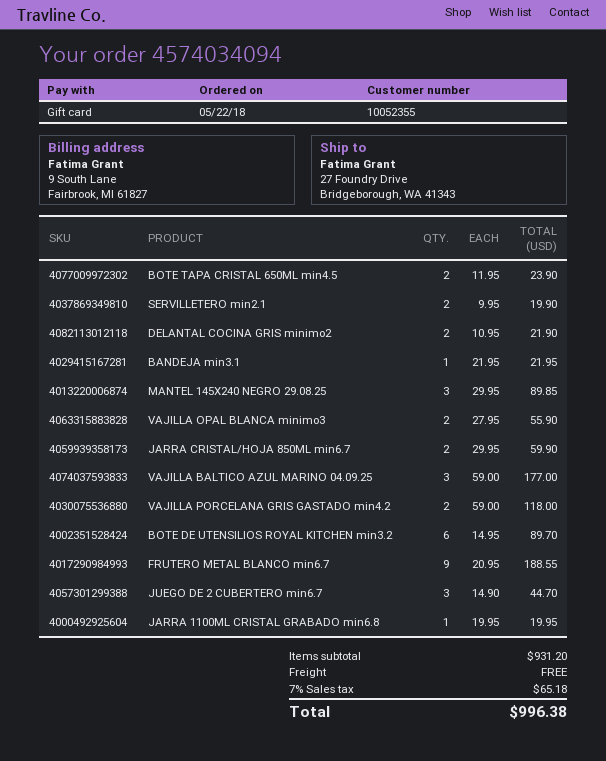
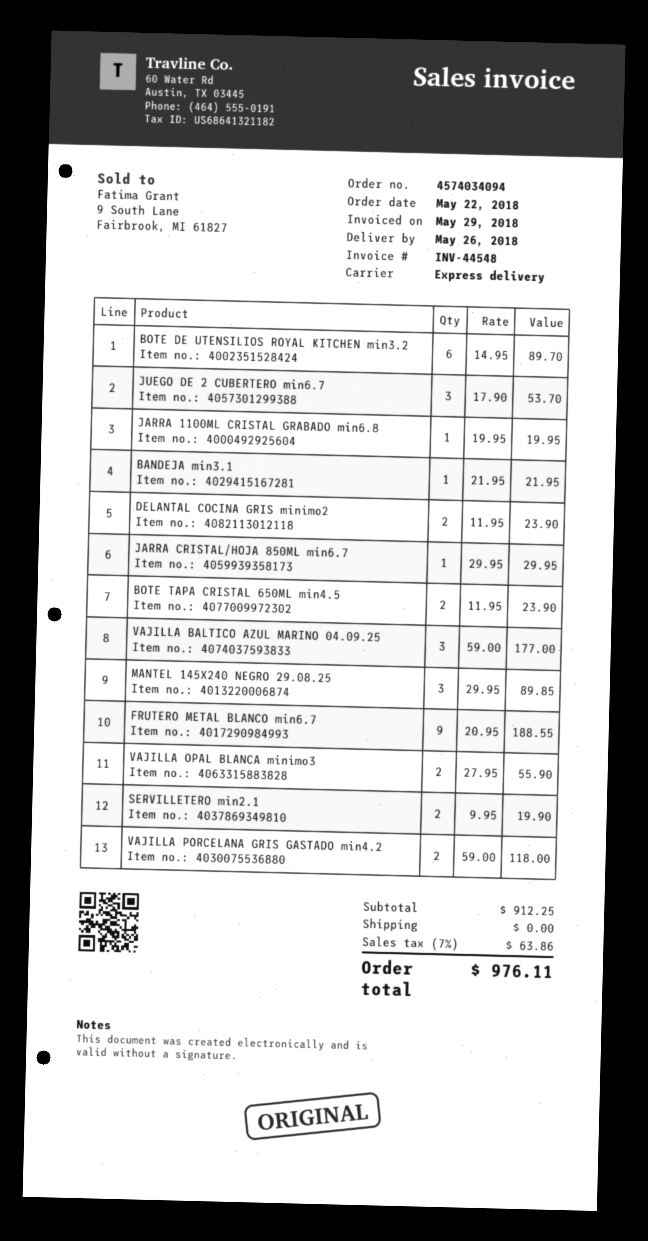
DELANTAL COCINA GRIS minimo2: 2 x 10.95 = 21.90 -> 2 x 11.95 = 23.90
JARRA CRISTAL/HOJA 850ML min6.7: 2 x 29.95 = 59.90 -> 1 x 29.95 = 29.95
JUEGO DE 2 CUBERTERO min6.7: 3 x 14.90 = 44.70 -> 3 x 17.90 = 53.70
subtotal: 931.20 -> 912.25
tax: 7% = 65.18 -> 7% = 63.86
total: 996.38 -> 976.11

